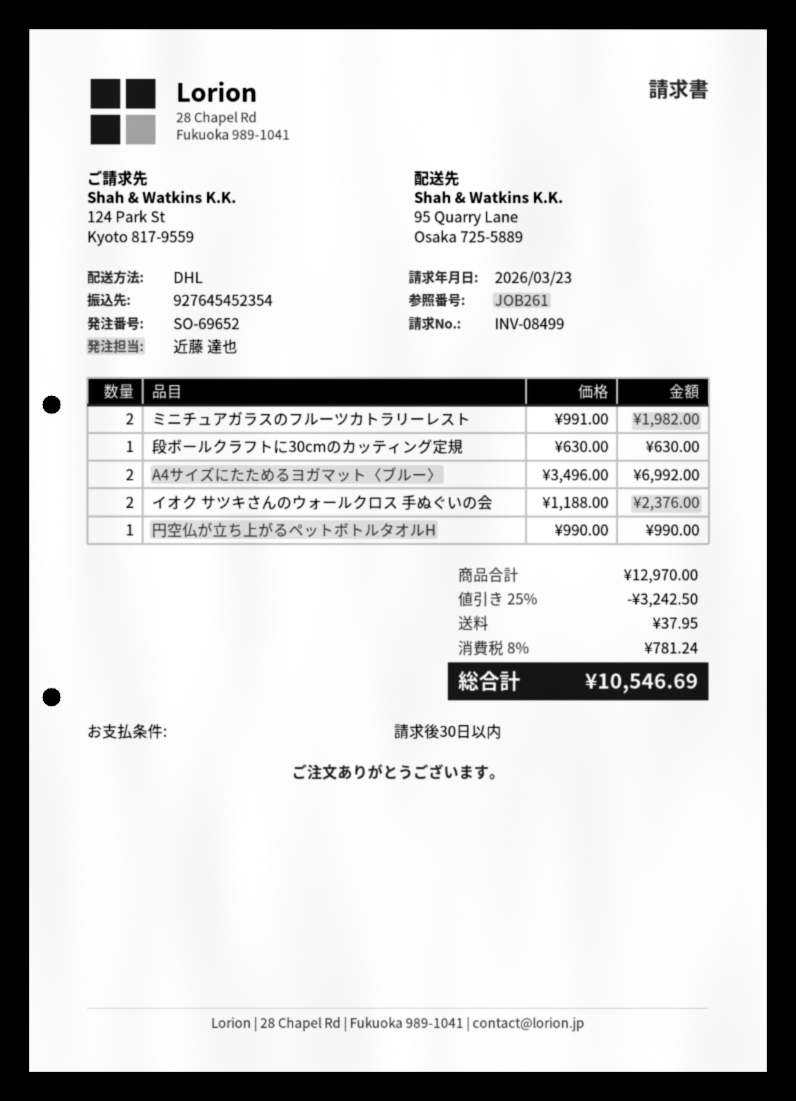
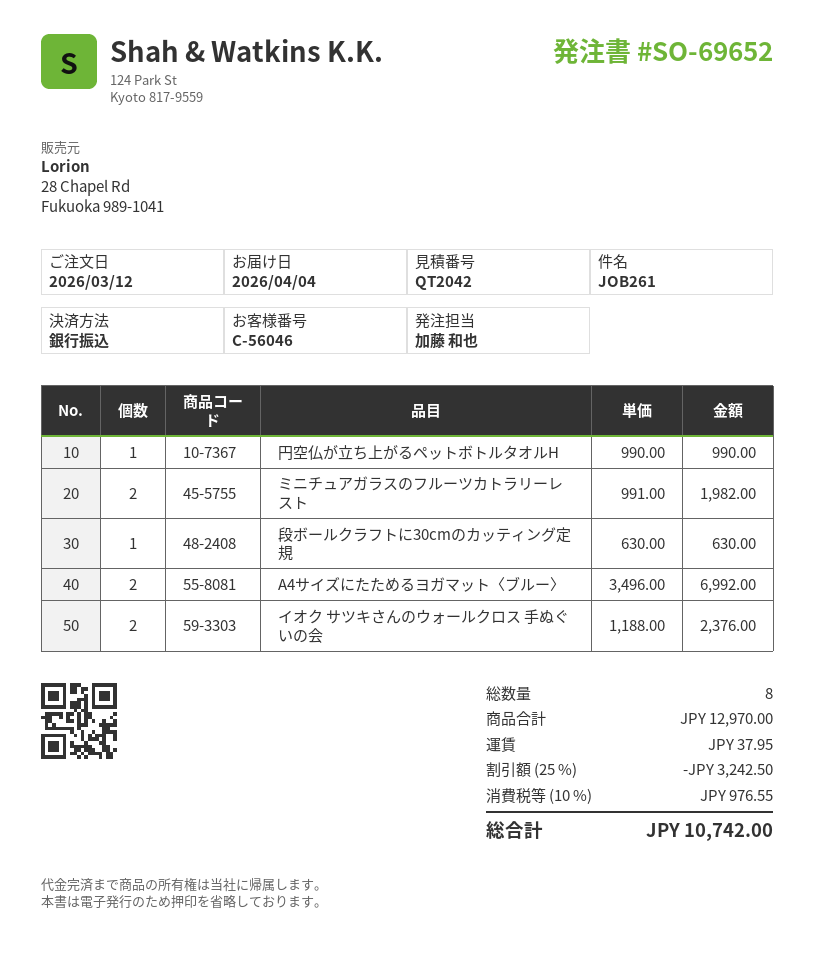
ordered by: 近藤 達也 -> 加藤 和也
tax: 8% = 781.24 -> 10% = 976.55
total: 10546.69 -> 10742.00

